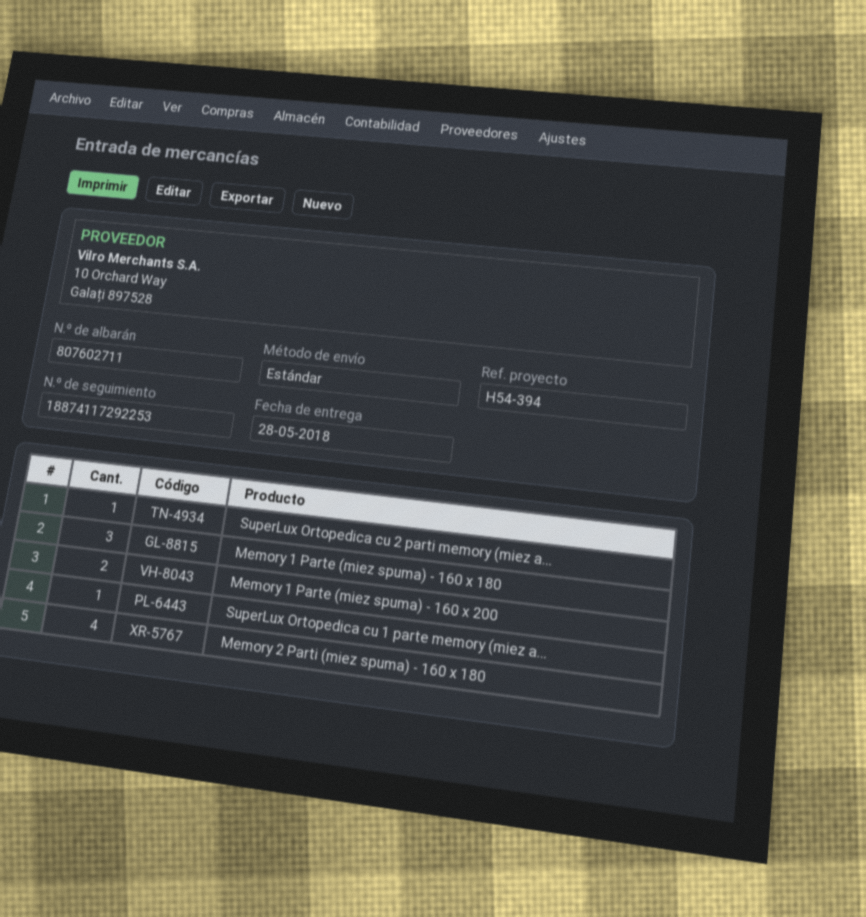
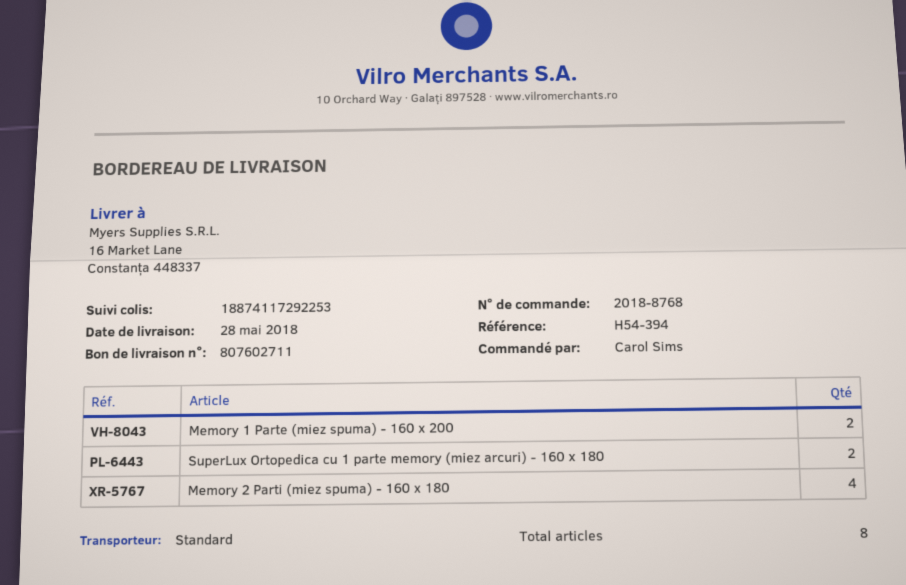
SuperLux Ortopedica cu 2 parti memory (miez a...: 1 -> none
Memory 1 Parte (miez spuma) - 160 x 180: 3 -> none
SuperLux Ortopedica cu 1 parte memory (miez a...: 1 -> 2

